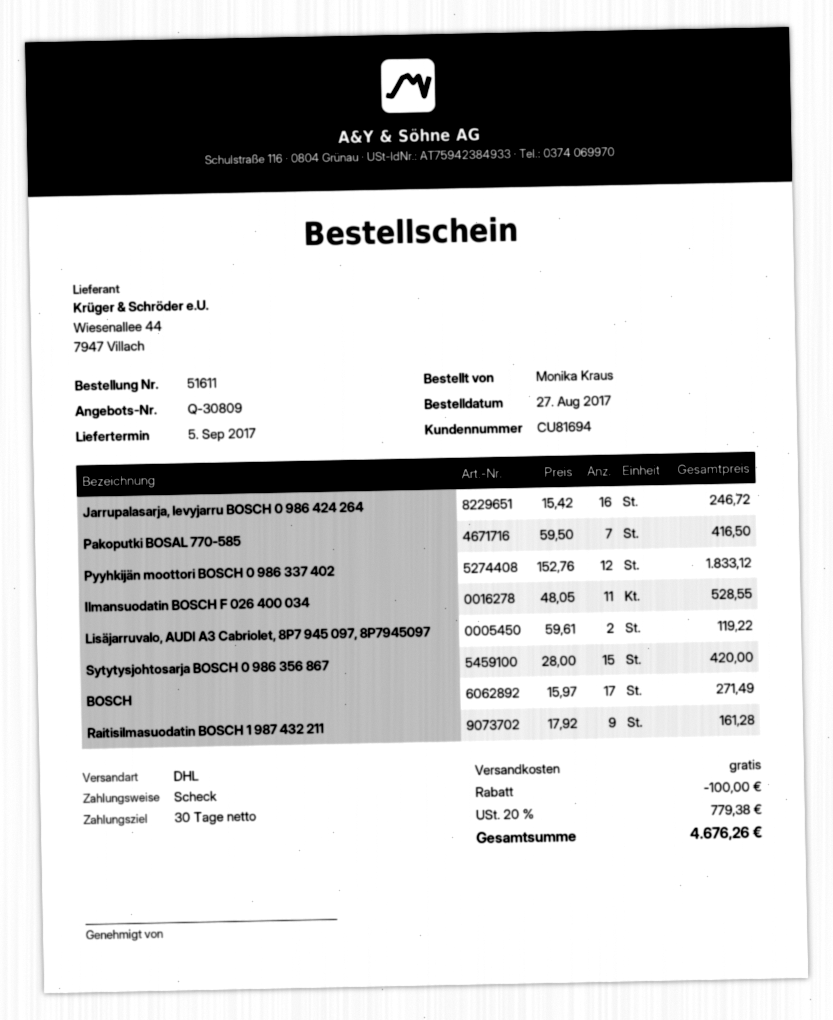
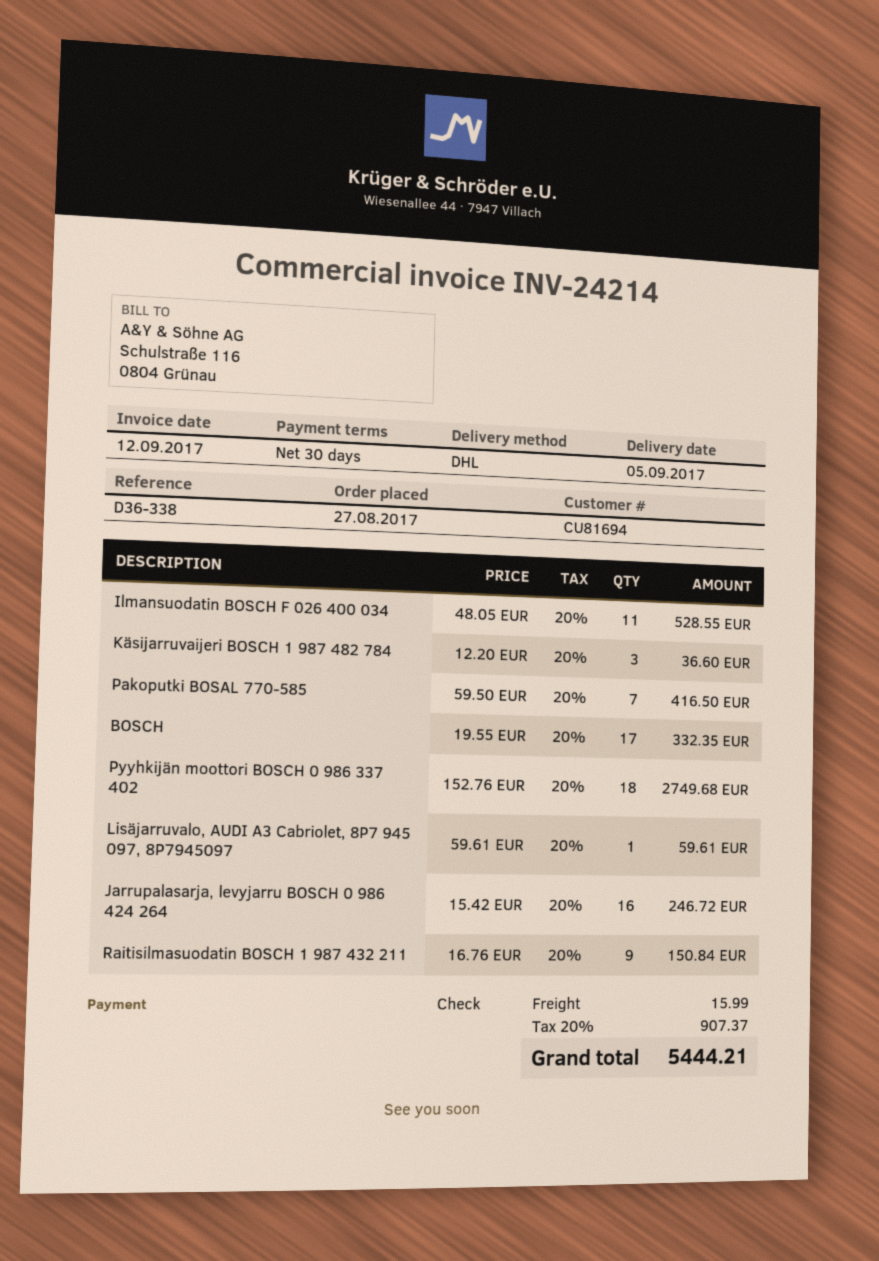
Pyyhkijän moottori BOSCH 0 986 337 402: 12 x 152.76 = 1833.12 -> 18 x 152.76 = 2749.68
Lisäjarruvalo, AUDI A3 Cabriolet, 8P7 945 097, 8P7945097: 2 x 59.61 = 119.22 -> 1 x 59.61 = 59.61
Sytytysjohtosarja BOSCH 0 986 356 867: 15 x 28.00 = 420.00 -> none
BOSCH: 17 x 15.97 = 271.49 -> 17 x 19.55 = 332.35
Raitisilmasuodatin BOSCH 1 987 432 211: 9 x 17.92 = 161.28 -> 9 x 16.76 = 150.84
Käsijarruvaijeri BOSCH 1 987 482 784: none -> 3 x 12.20 = 36.60
discount: 100.00 -> none
shipping: 0.00 -> 15.99
tax: 20% = 779.38 -> 20% = 907.37
total: 4676.26 -> 5444.21

